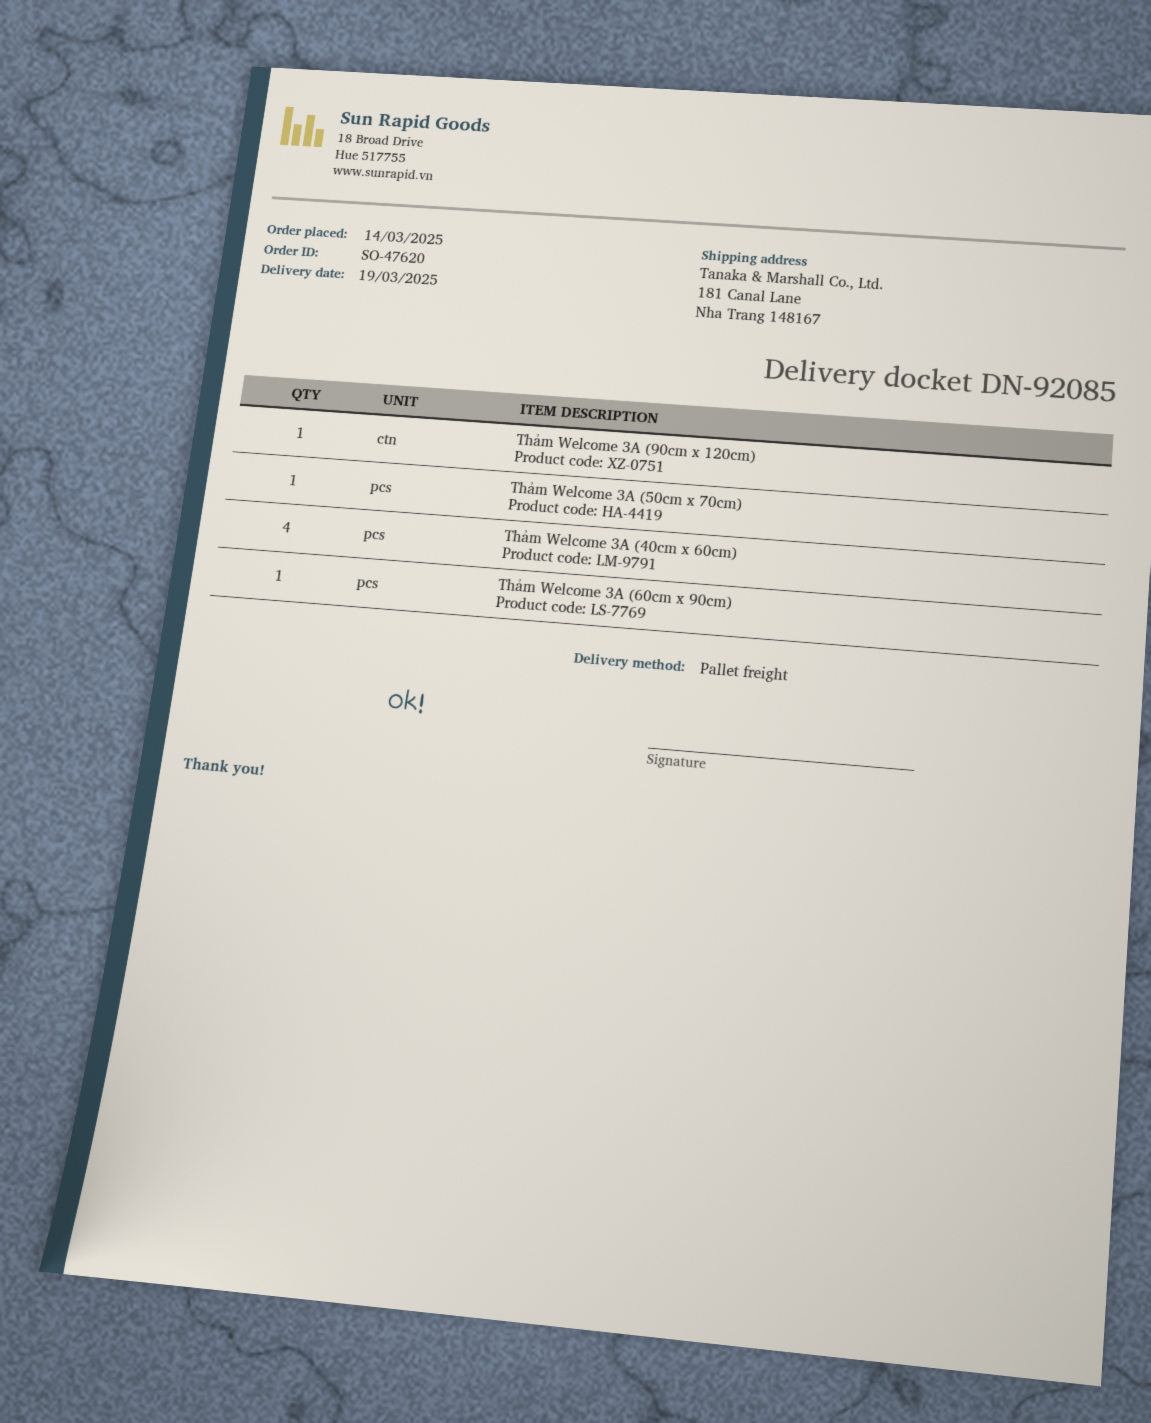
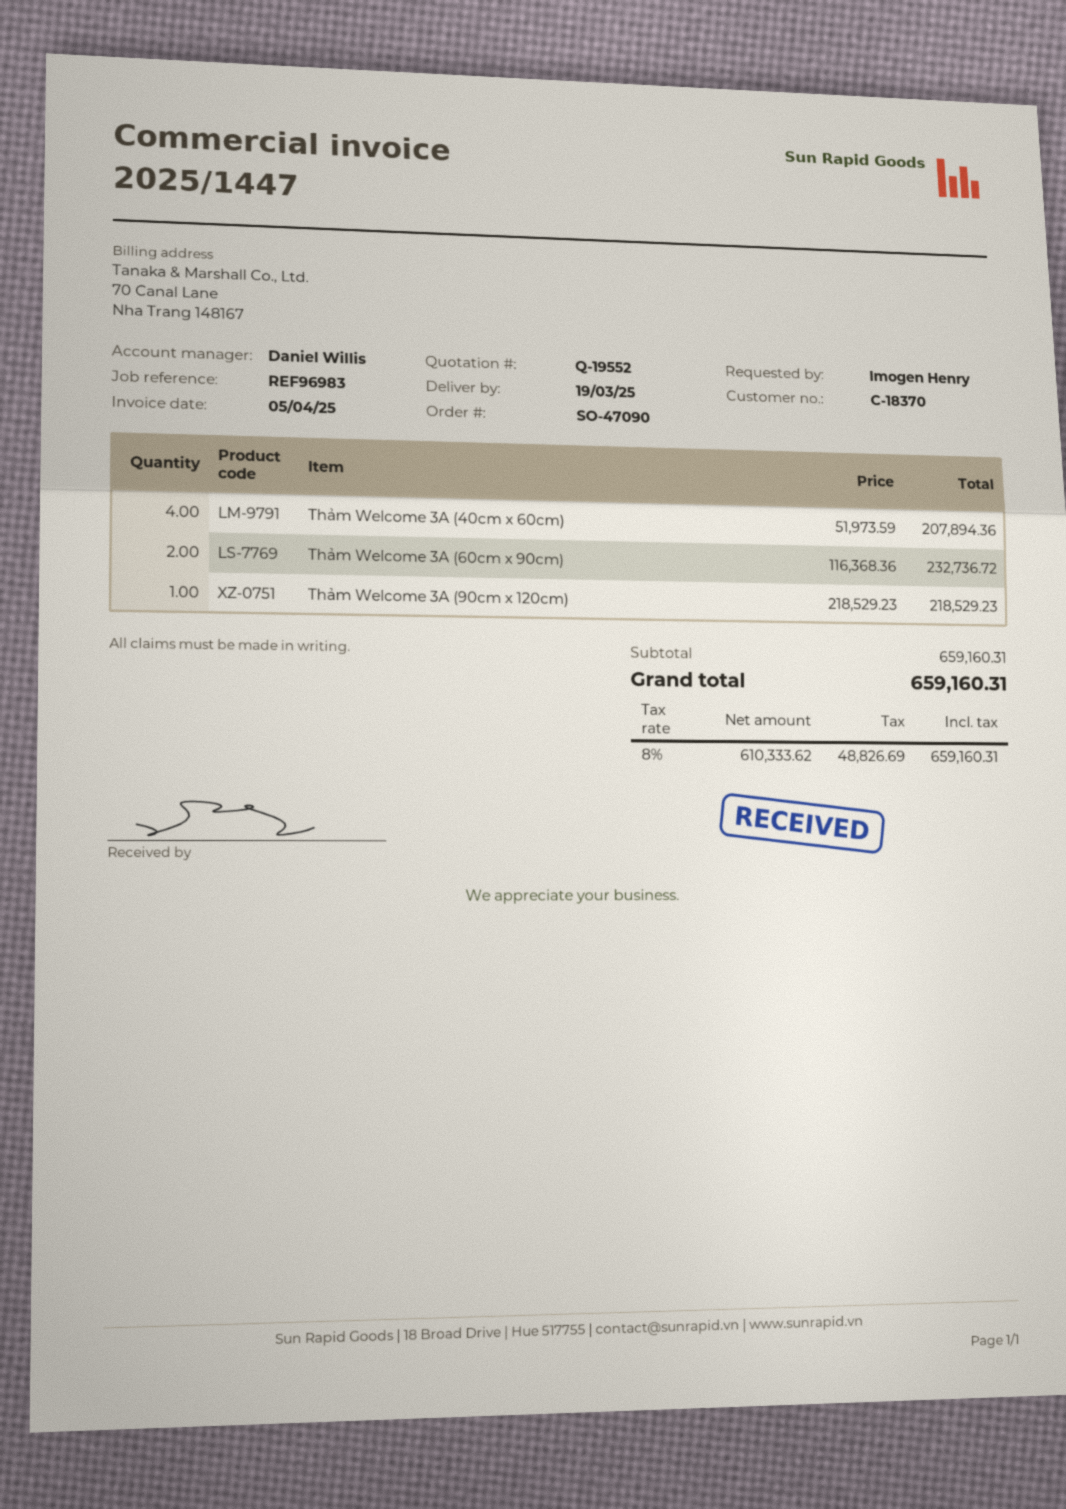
order number: SO-47620 -> SO-47090
Thảm Welcome 3A (50cm x 70cm): 1 -> none
Thảm Welcome 3A (60cm x 90cm): 1 -> 2

